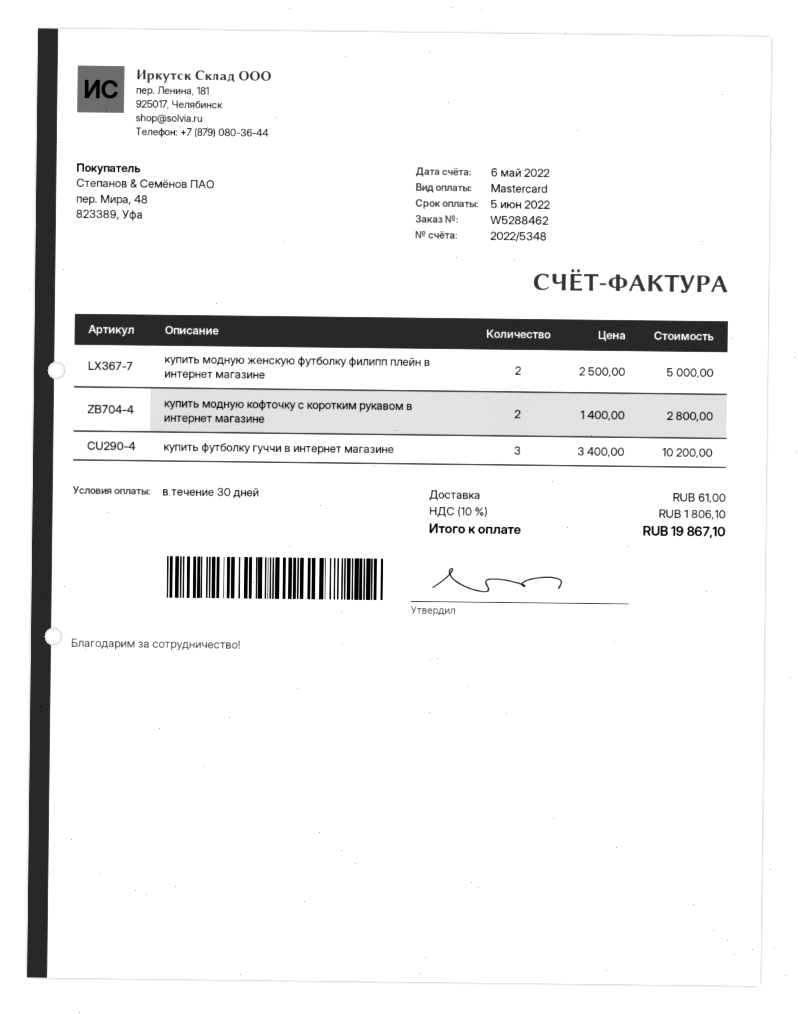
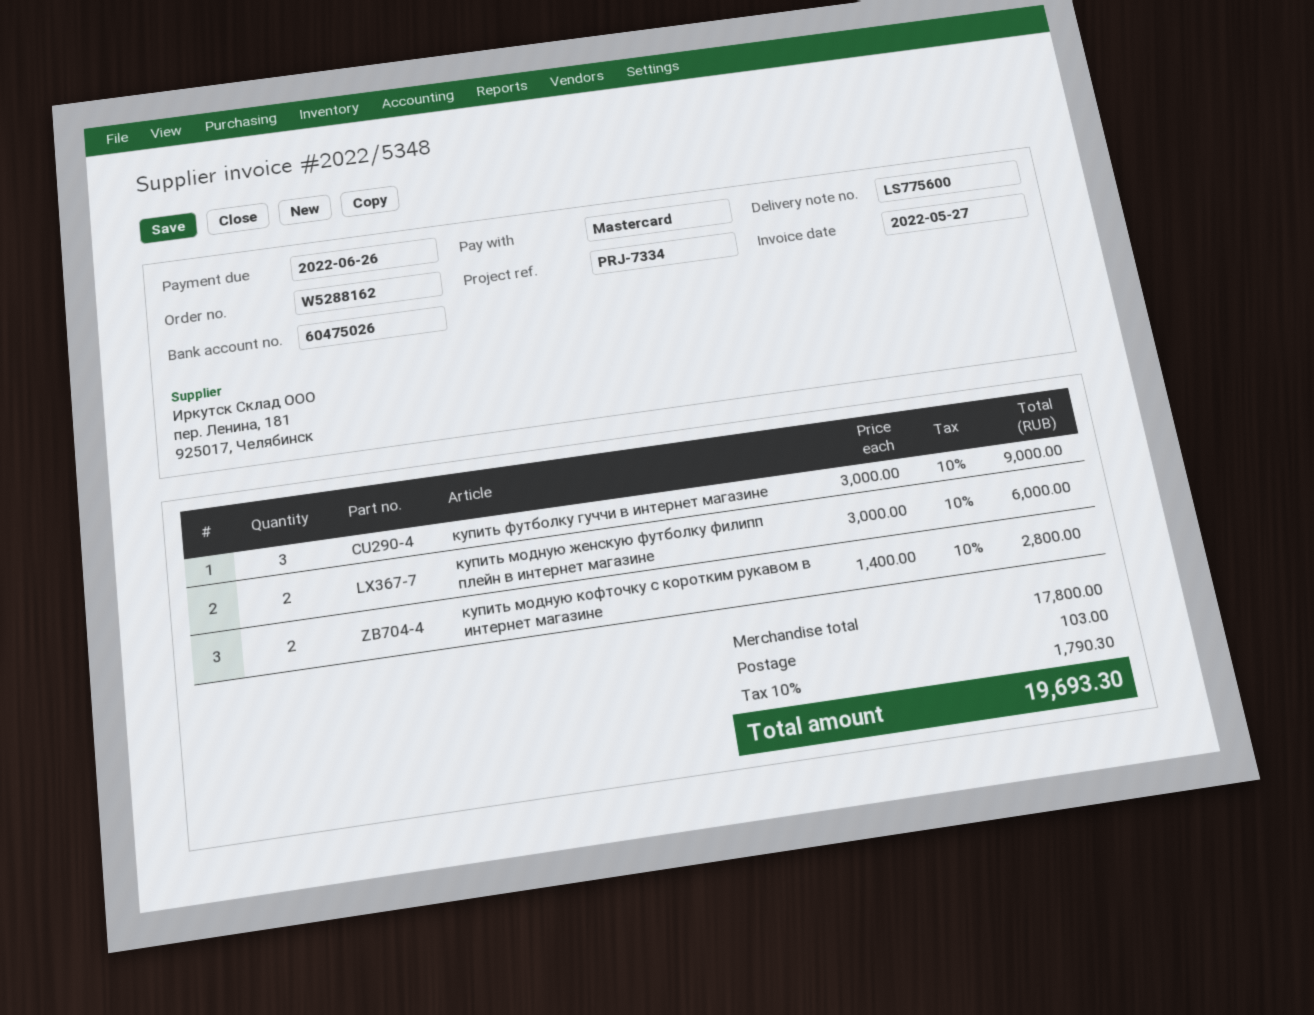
order number: W5288462 -> W5288162
invoice date: 2022-05-06 -> 2022-05-27
due date: 2022-06-05 -> 2022-06-26
купить модную женскую футболку филипп плейн в интернет магазине: 2 x 2500.00 = 5000.00 -> 2 x 3000.00 = 6000.00
купить футболку гуччи в интернет магазине: 3 x 3400.00 = 10200.00 -> 3 x 3000.00 = 9000.00
shipping: 61.00 -> 103.00
tax: 10% = 1806.10 -> 10% = 1790.30
total: 19867.10 -> 19693.30

